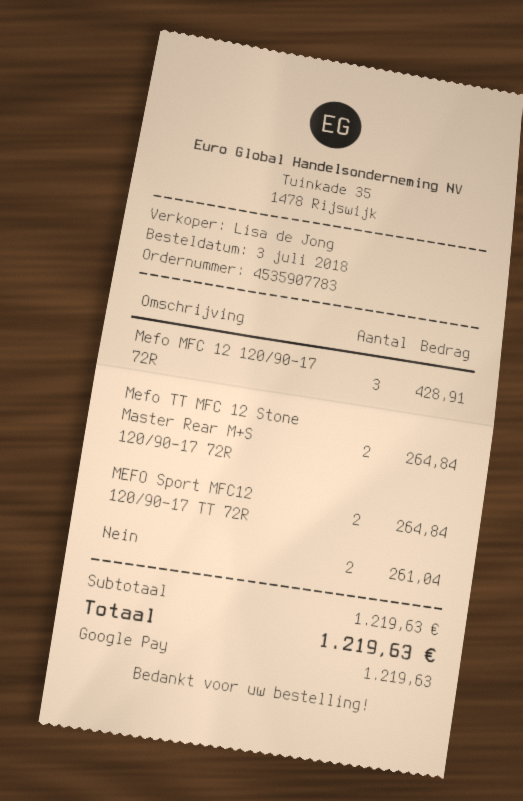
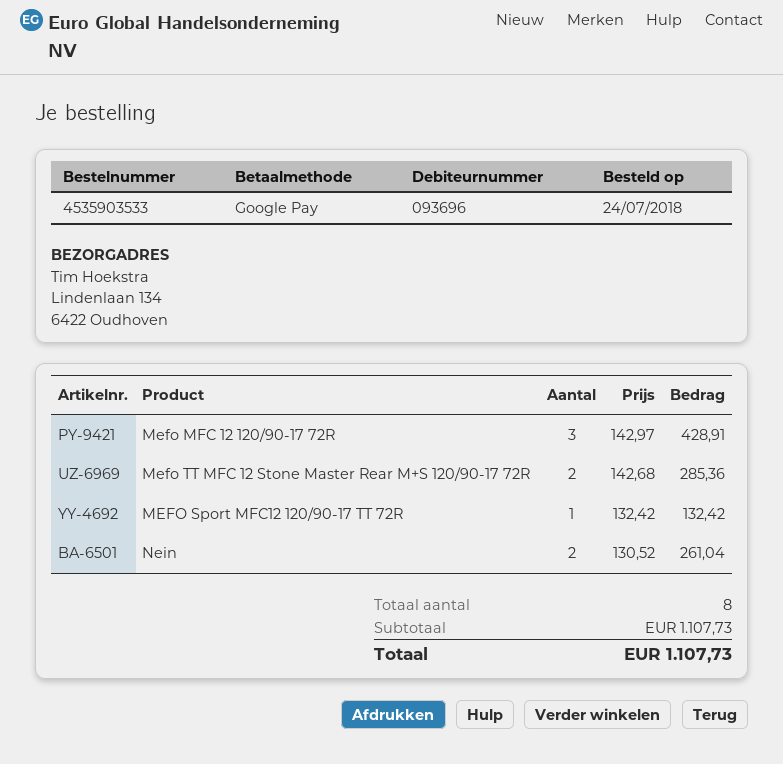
order number: 4535907783 -> 4535903533
order date: 2018-07-03 -> 2018-07-24
Mefo TT MFC 12 Stone Master Rear M+S 120/90-17 72R: 2 for 264.84 -> 2 for 285.36
MEFO Sport MFC12 120/90-17 TT 72R: 2 for 264.84 -> 1 for 132.42
subtotal: 1219.63 -> 1107.73
total: 1219.63 -> 1107.73

